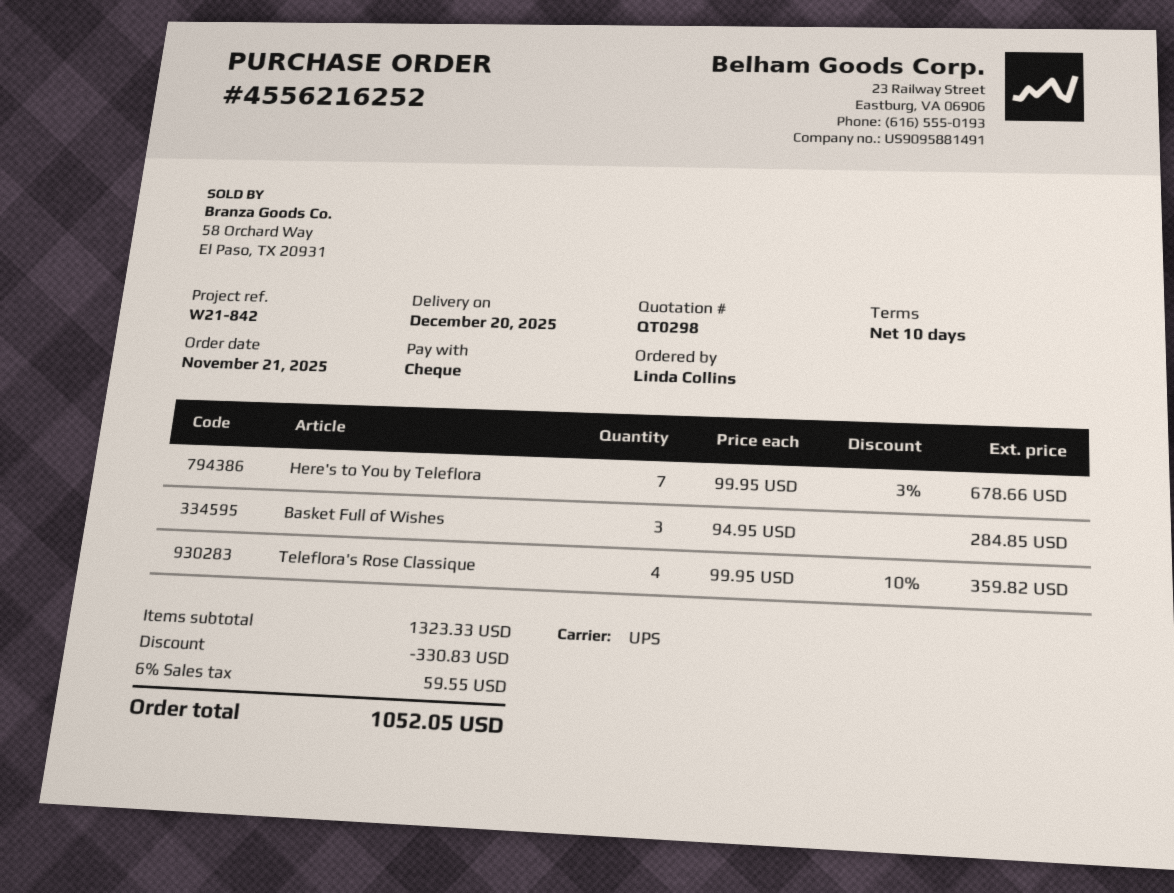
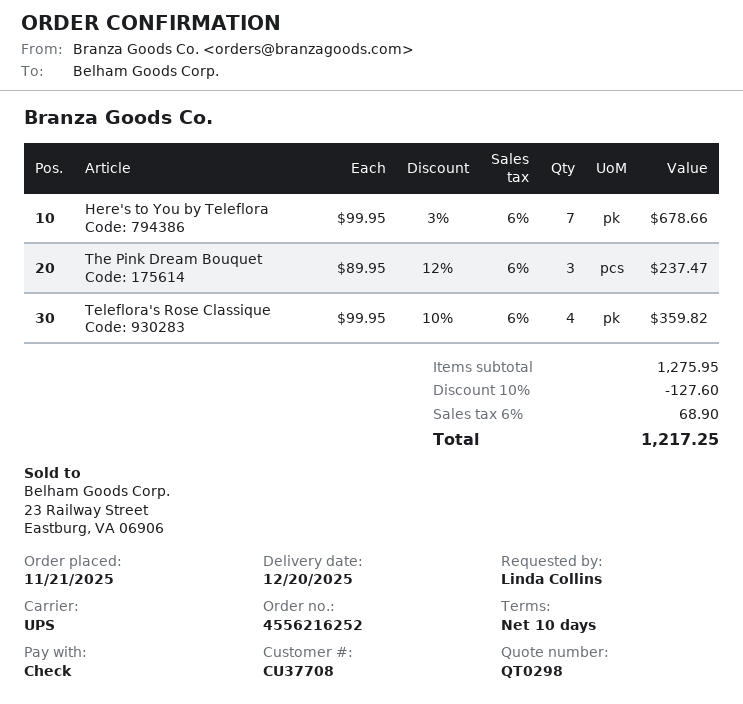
Basket Full of Wishes: 3 x 94.95 = 284.85 -> none
The Pink Dream Bouquet: none -> 3 x 89.95 - 12% = 237.47
subtotal: 1323.33 -> 1275.95
discount: 330.83 -> 127.60
tax: 6% = 59.55 -> 6% = 68.90
total: 1052.05 -> 1217.25

